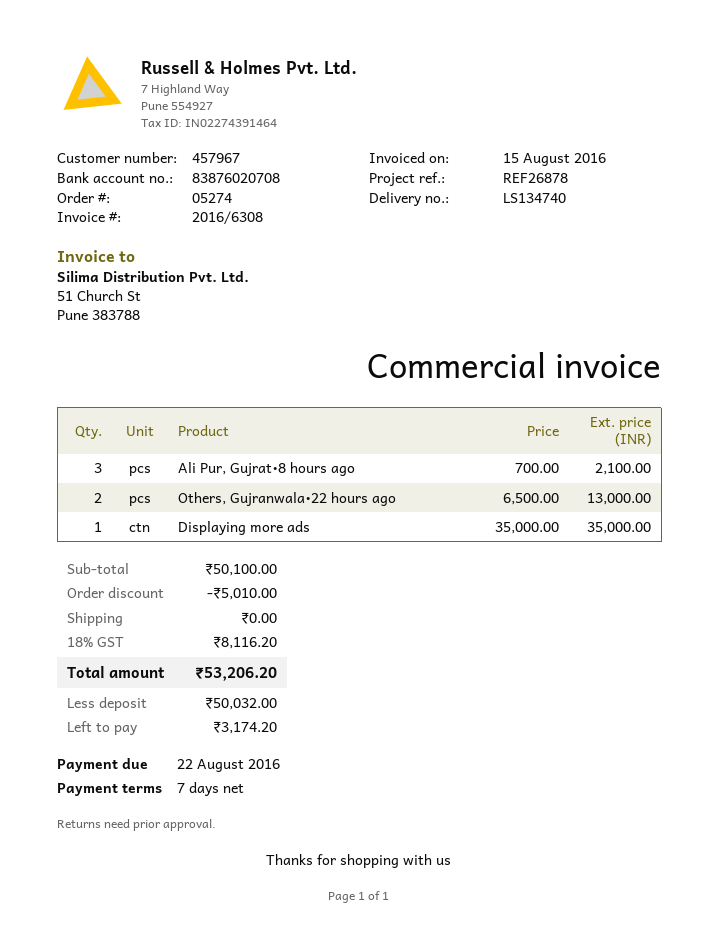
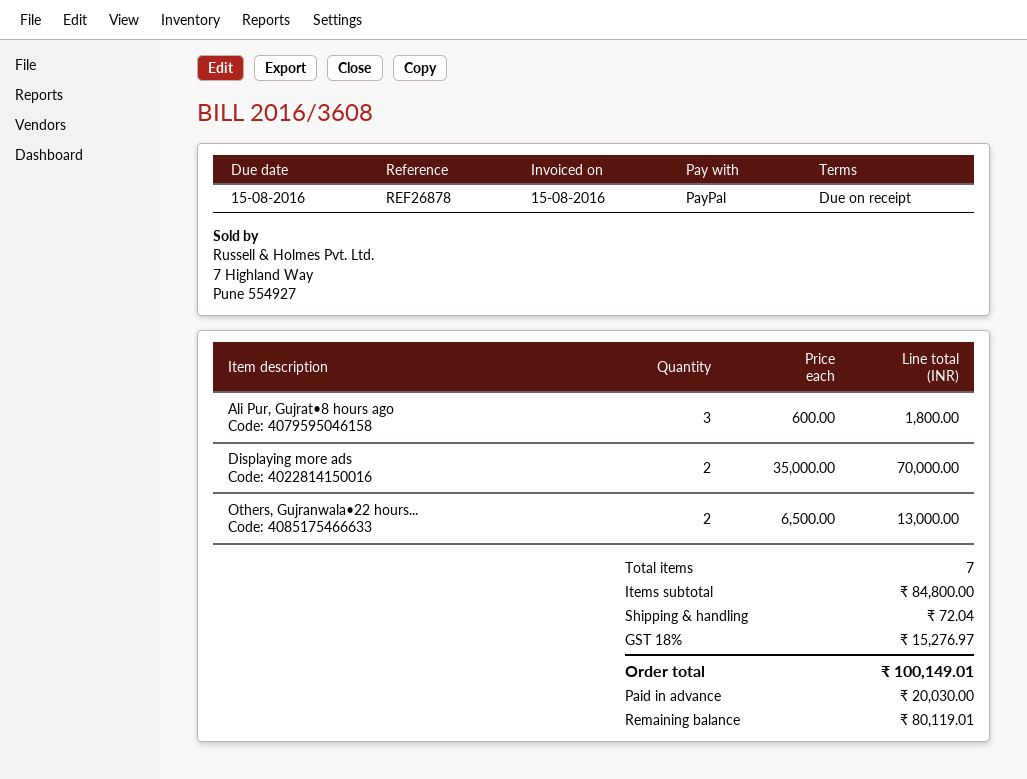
invoice number: 2016/6308 -> 2016/3608
payment terms: 7 days -> on receipt
due date: 2016-08-22 -> 2016-08-15
Ali Pur, Gujrat•8 hours ago: 3 x 700.00 = 2100.00 -> 3 x 600.00 = 1800.00
Displaying more ads: 1 x 35000.00 = 35000.00 -> 2 x 35000.00 = 70000.00
subtotal: 50100.00 -> 84800.00
discount: 5010.00 -> none
shipping: 0.00 -> 72.04
tax: 18% = 8116.20 -> 18% = 15276.97
total: 53206.20 -> 100149.01
deposit: 50032.00 -> 20030.00
balance: 3174.20 -> 80119.01

